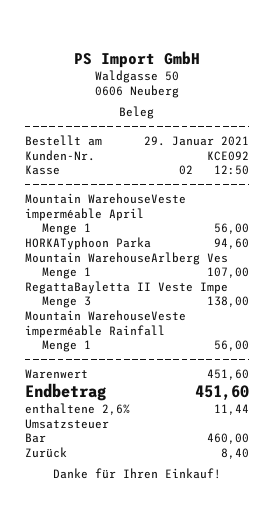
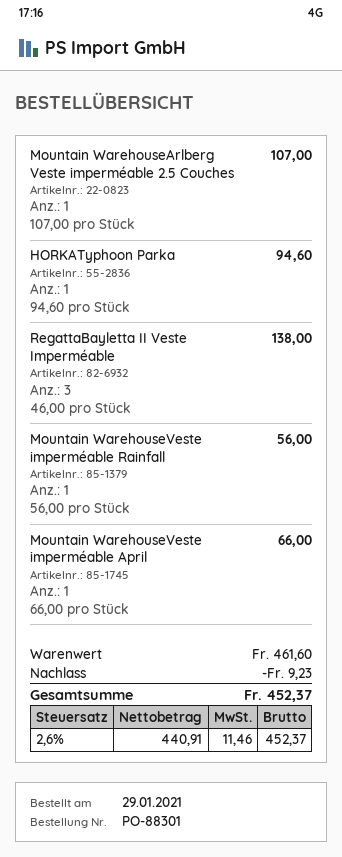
Mountain WarehouseVeste imperméable April: 1 for 56.00 -> 1 for 66.00
subtotal: 451.60 -> 461.60
discount: none -> 9.23
tax: 2.6% = 11.44 -> 2.6% = 11.46
total: 451.60 -> 452.37

